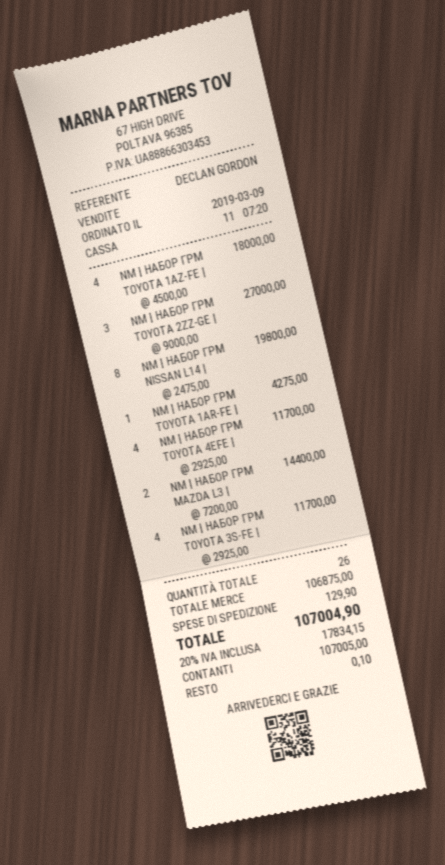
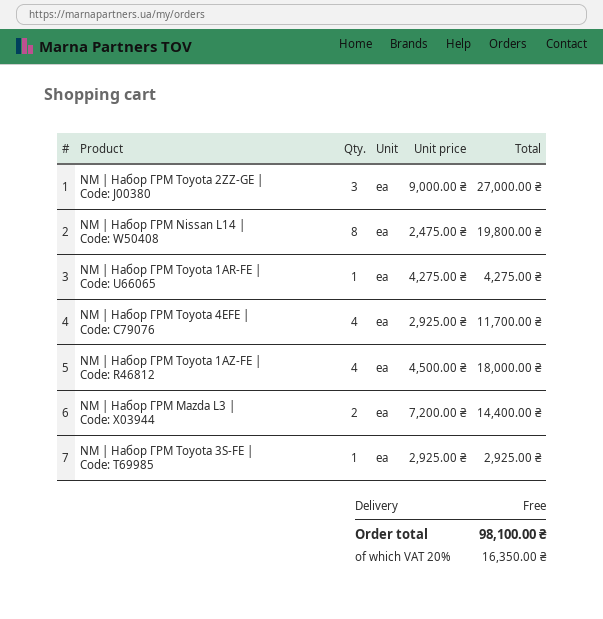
NM | НАБОР ГРМ TOYOTA 3S-FE |: 4 x 2925.00 = 11700.00 -> 1 x 2925.00 = 2925.00
shipping: 129.90 -> 0.00
tax: 20% = 17834.15 -> 20% = 16350.00
total: 107004.90 -> 98100.00

